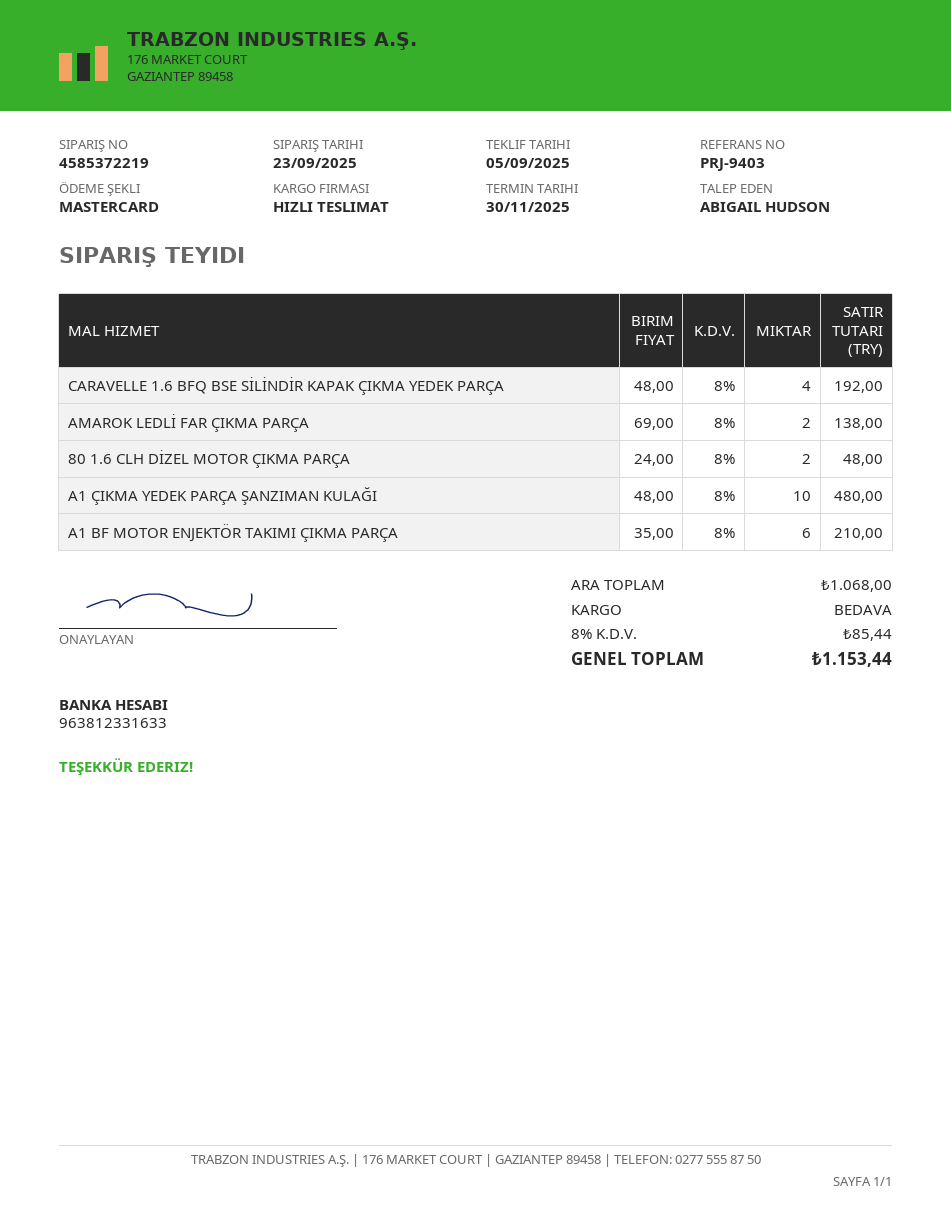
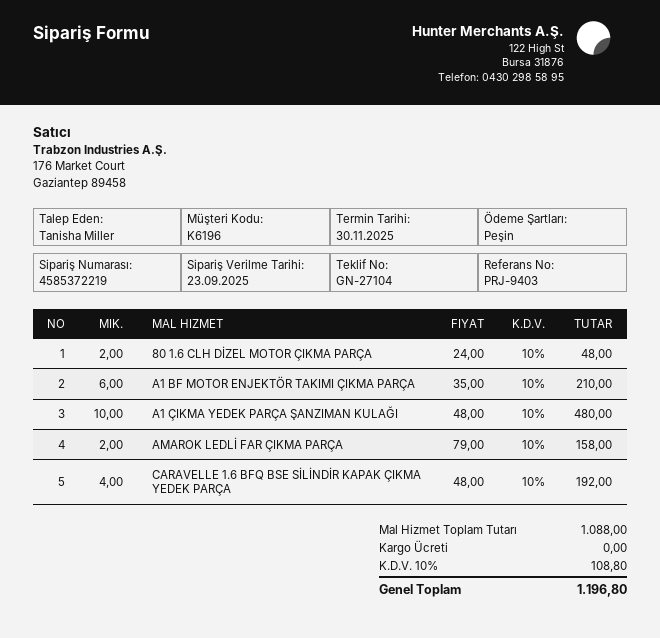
ordered by: ABIGAIL HUDSON -> Tanisha Miller
AMAROK LEDLİ FAR ÇIKMA PARÇA: 2 x 69.00 = 138.00 -> 2 x 79.00 = 158.00
subtotal: 1068.00 -> 1088.00
tax: 8% = 85.44 -> 10% = 108.80
total: 1153.44 -> 1196.80

